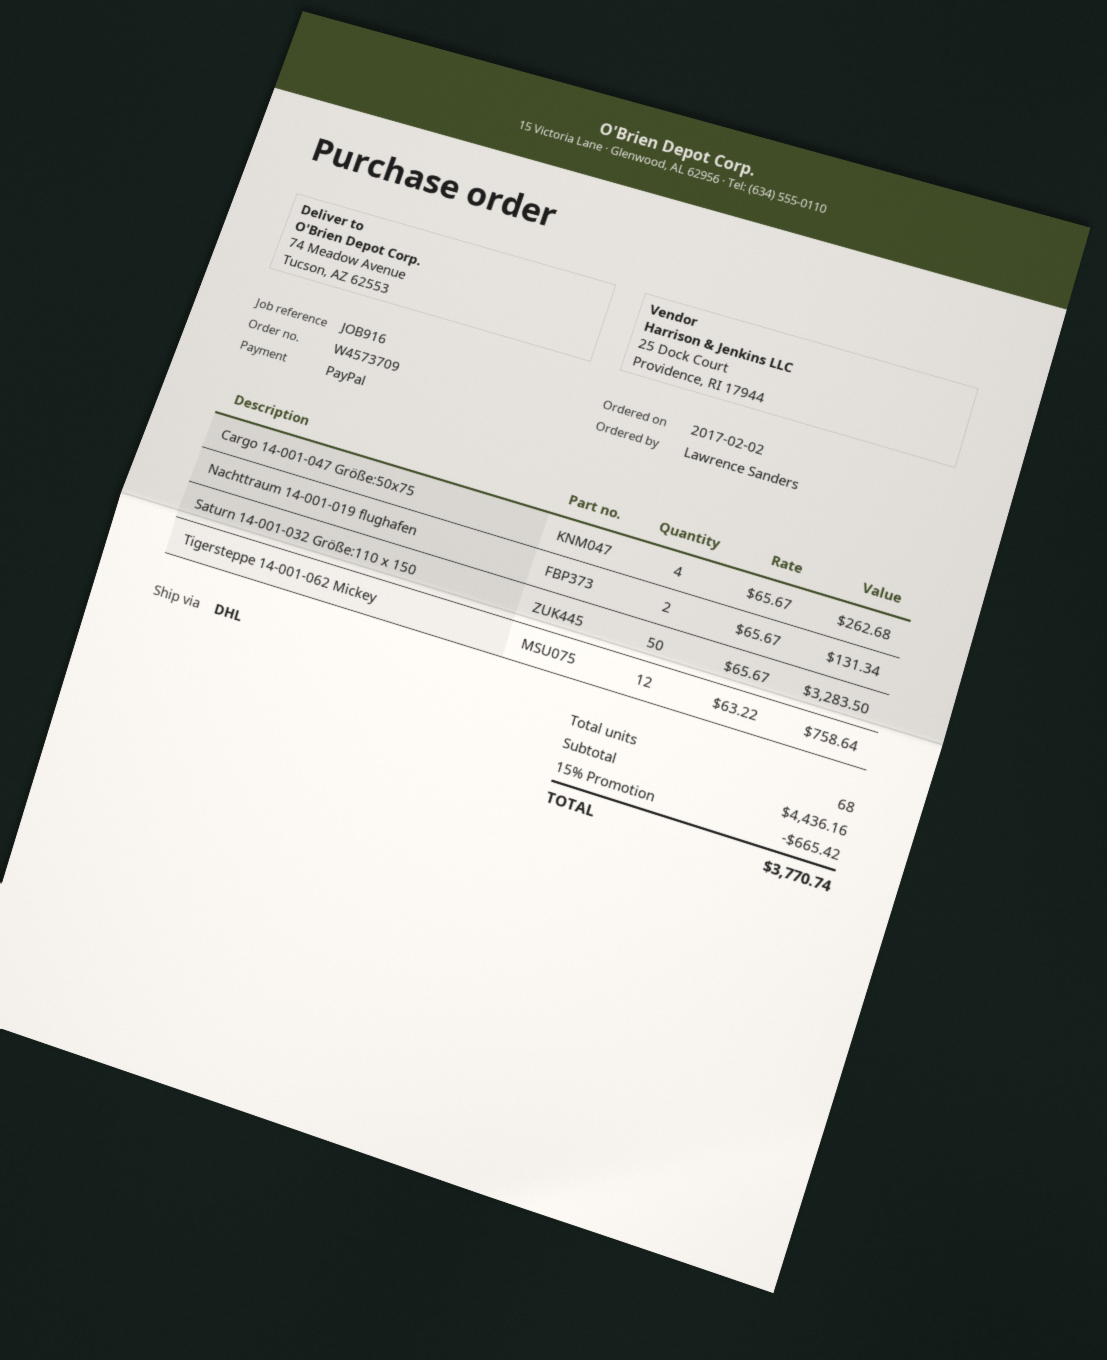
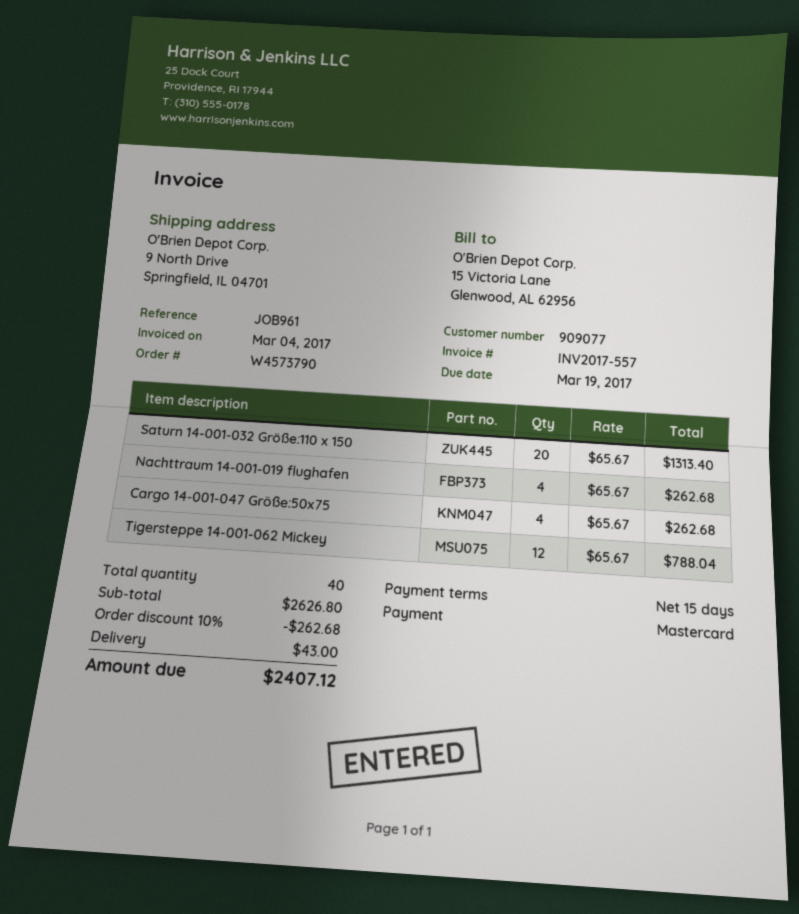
order number: W4573709 -> W4573790
reference: JOB916 -> JOB961
payment method: PayPal -> Mastercard
ship to: 74 Meadow Avenue, Tucson, AZ 62553 -> 9 North Drive, Springfield, IL 04701
Nachttraum 14-001-019 flughafen: 2 x 65.67 = 131.34 -> 4 x 65.67 = 262.68
Saturn 14-001-032 Größe:110 x 150: 50 x 65.67 = 3283.50 -> 20 x 65.67 = 1313.40
Tigersteppe 14-001-062 Mickey: 12 x 63.22 = 758.64 -> 12 x 65.67 = 788.04
total quantity: 68 -> 40
subtotal: 4436.16 -> 2626.80
discount: 15% = 665.42 -> 10% = 262.68
shipping: none -> 43.00
total: 3770.74 -> 2407.12

